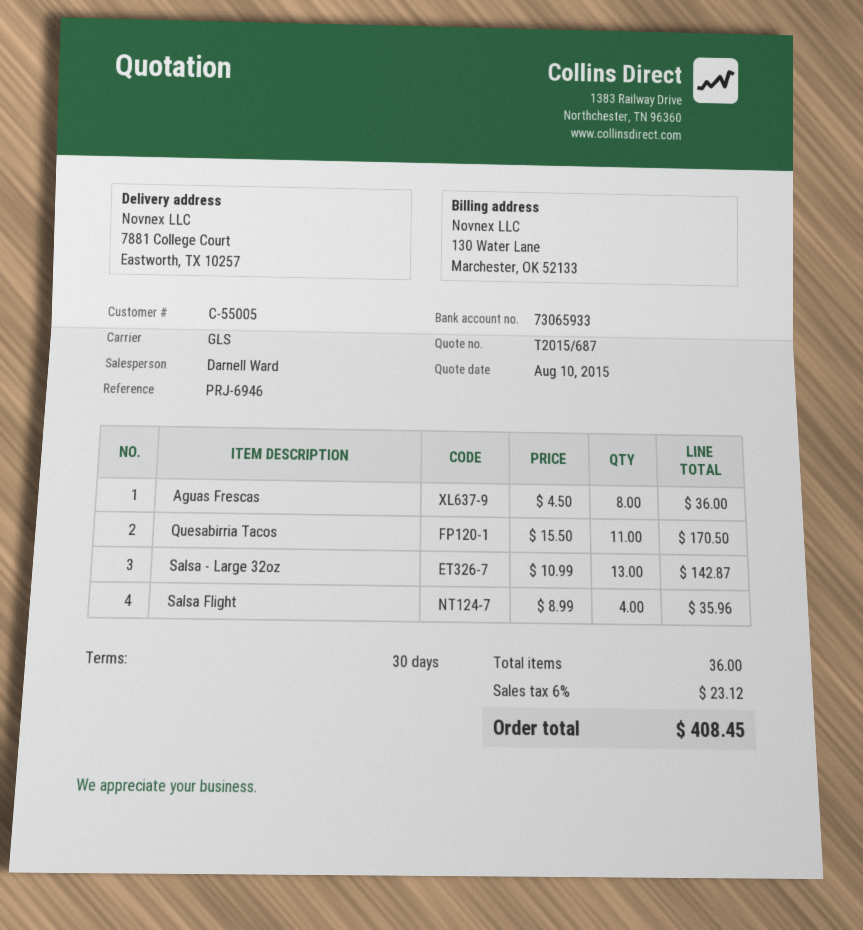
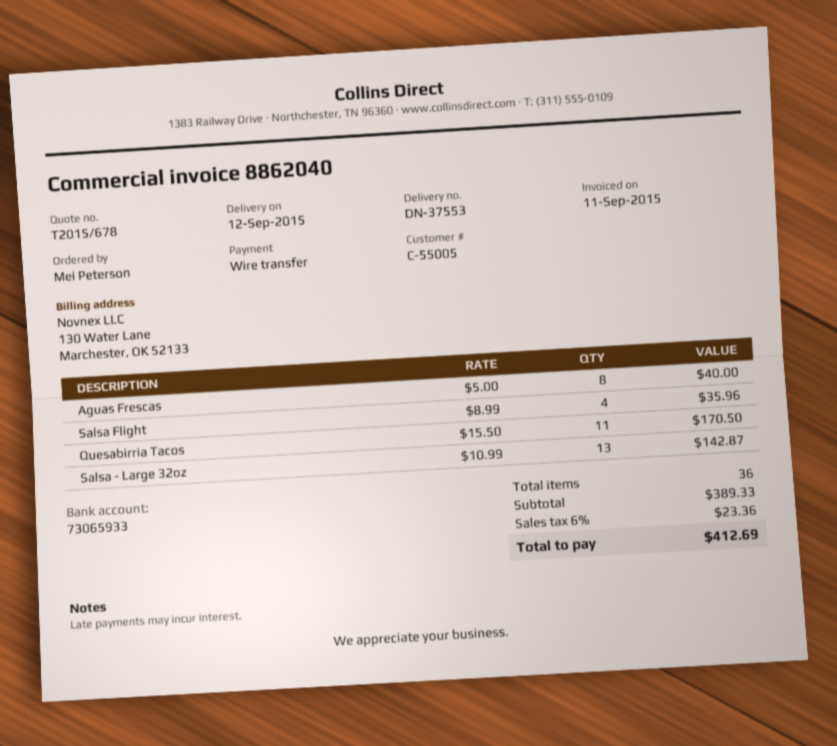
quote number: T2015/687 -> T2015/678
Aguas Frescas: 8 x 4.50 = 36.00 -> 8 x 5.00 = 40.00
tax: 6% = 23.12 -> 6% = 23.36
total: 408.45 -> 412.69

